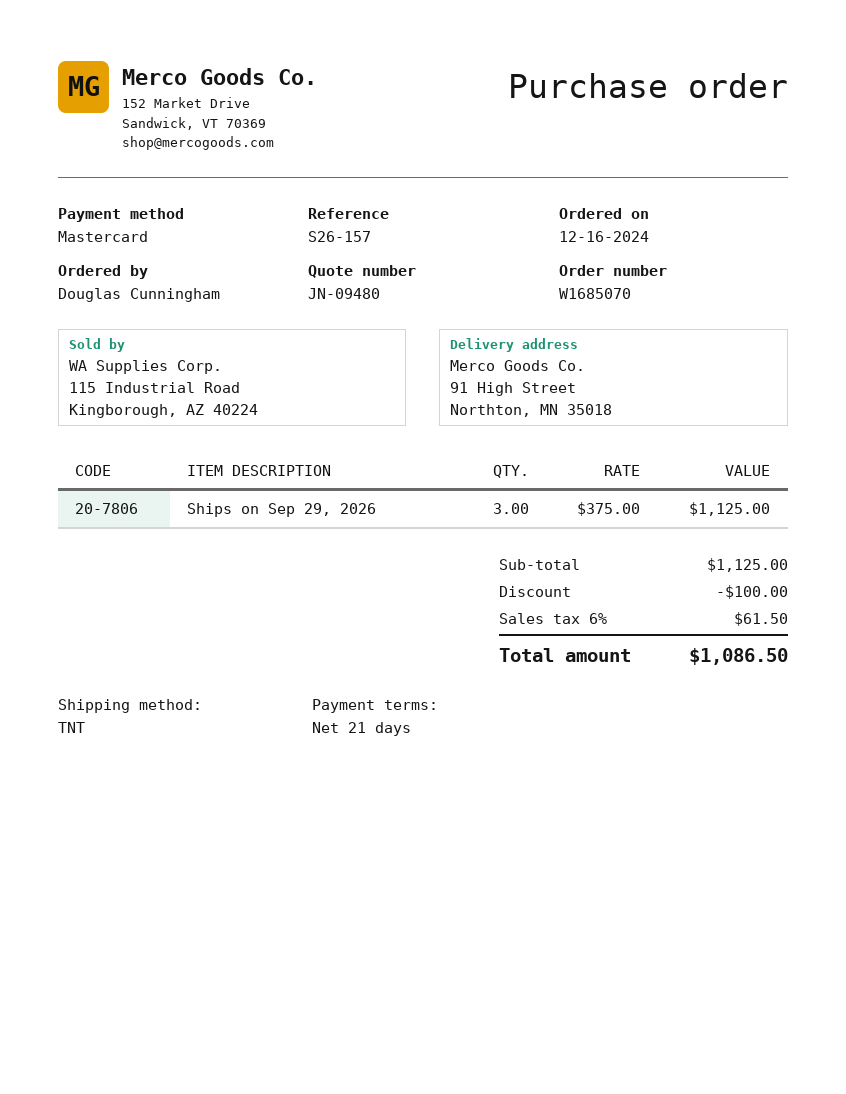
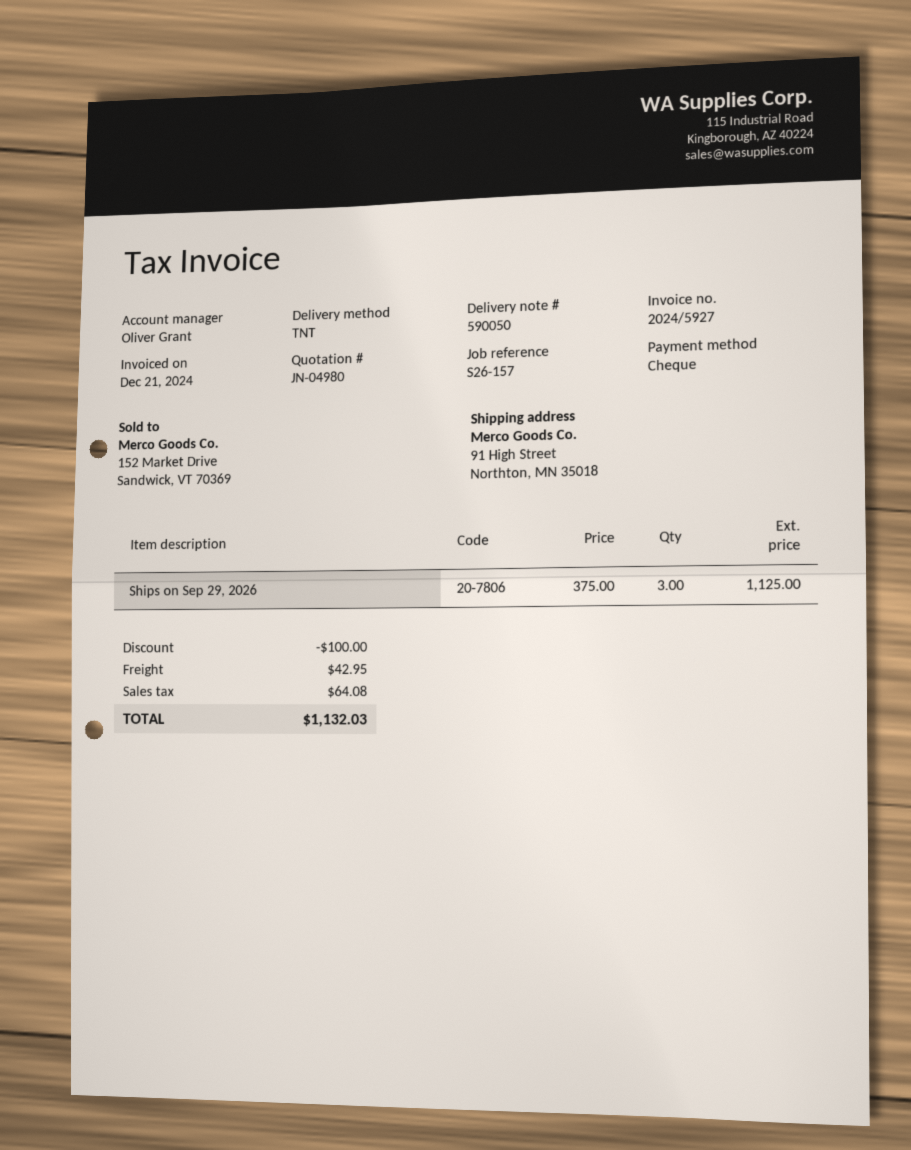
quote number: JN-09480 -> JN-04980
payment method: Mastercard -> cheque
shipping: none -> 42.95
tax: 61.50 -> 64.08
total: 1086.50 -> 1132.03

